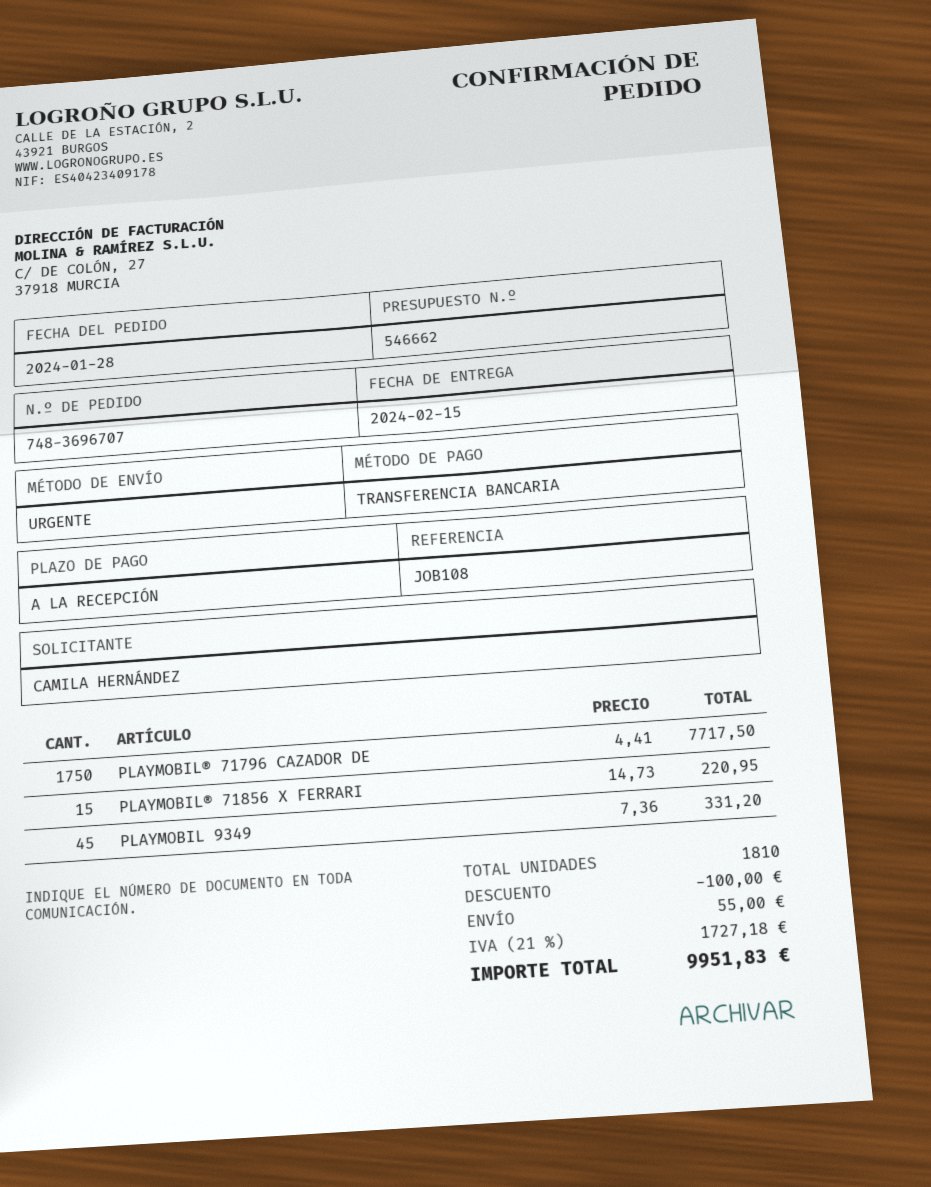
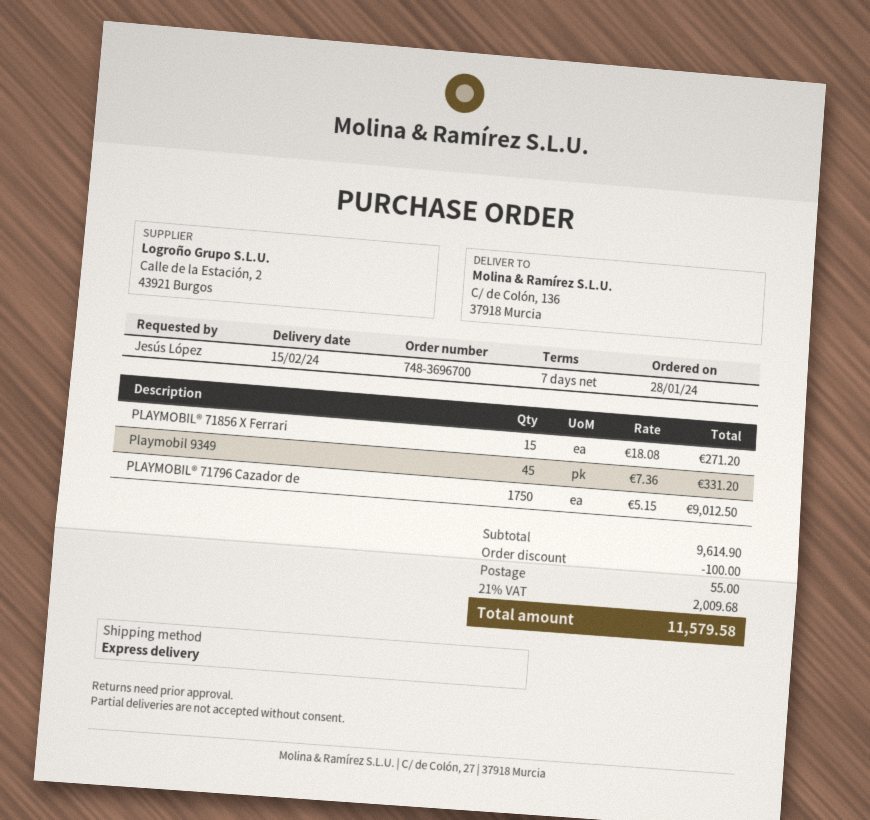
order number: 748-3696707 -> 748-3696700
payment terms: on receipt -> 7 days
ordered by: CAMILA HERNÁNDEZ -> Jesús López
PLAYMOBIL® 71796 CAZADOR DE: 1750 x 4.41 = 7717.50 -> 1750 x 5.15 = 9012.50
PLAYMOBIL® 71856 X FERRARI: 15 x 14.73 = 220.95 -> 15 x 18.08 = 271.20
tax: 21% = 1727.18 -> 21% = 2009.68
total: 9951.83 -> 11579.58

